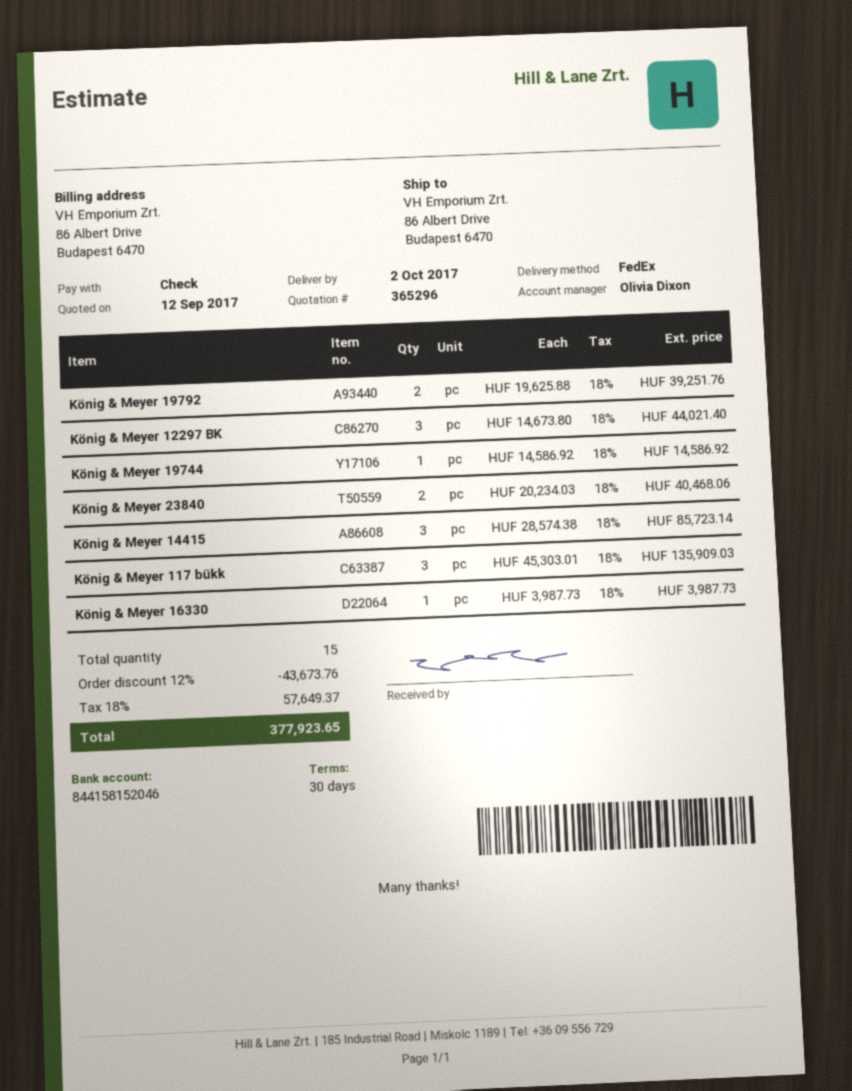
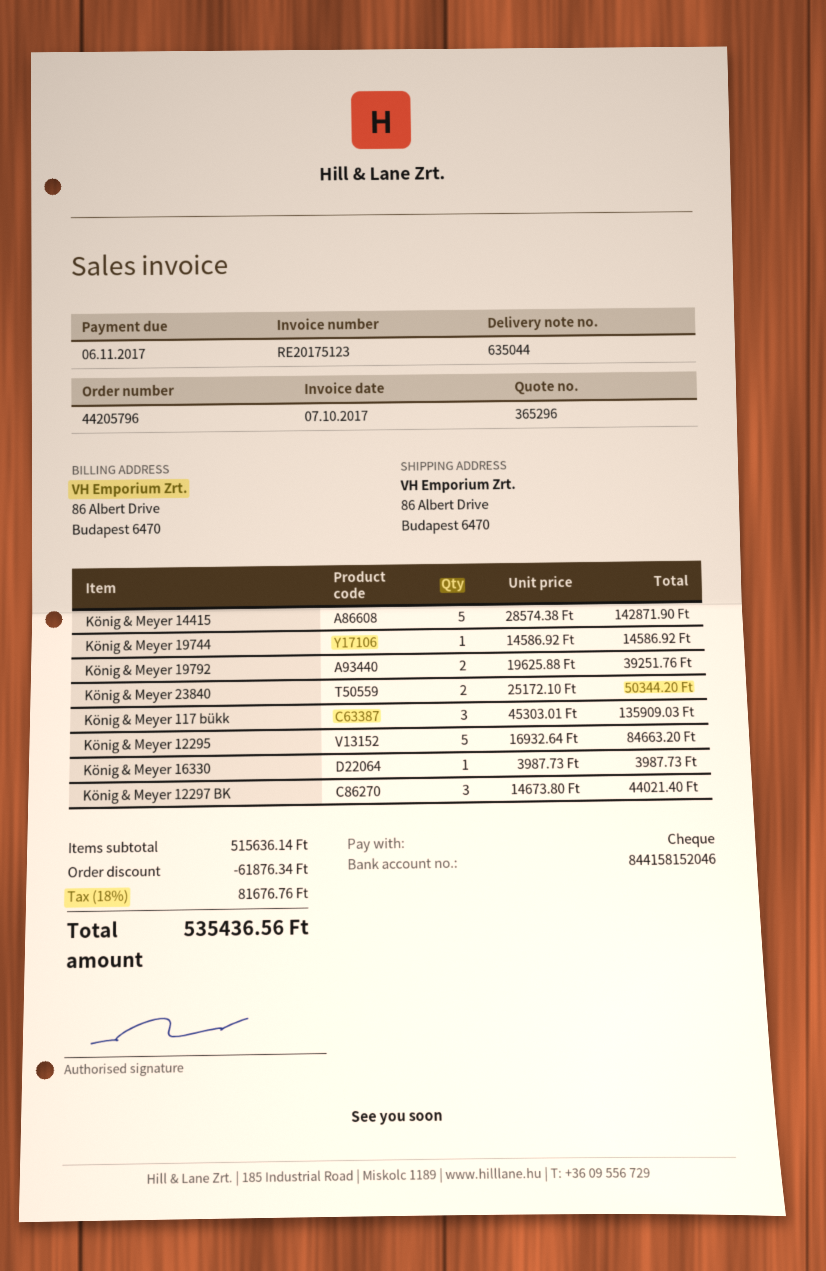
König & Meyer 23840: 2 x 20234.03 = 40468.06 -> 2 x 25172.10 = 50344.20
König & Meyer 14415: 3 x 28574.38 = 85723.14 -> 5 x 28574.38 = 142871.90
König & Meyer 12295: none -> 5 x 16932.64 = 84663.20
discount: 43673.76 -> 61876.34
tax: 18% = 57649.37 -> 18% = 81676.76
total: 377923.65 -> 535436.56

